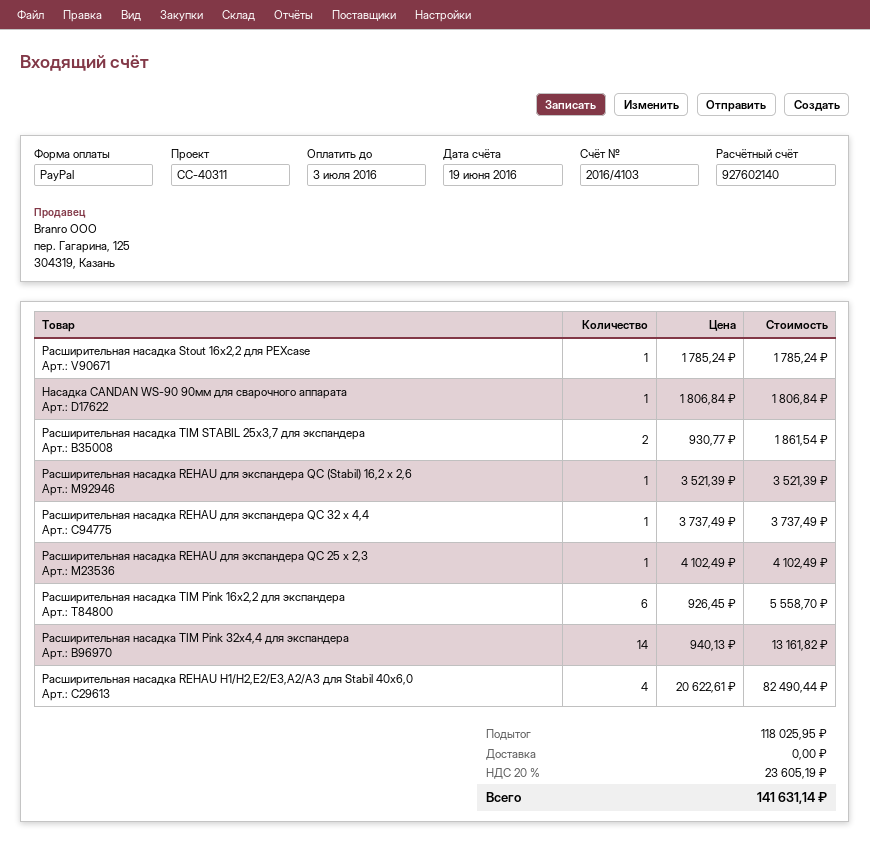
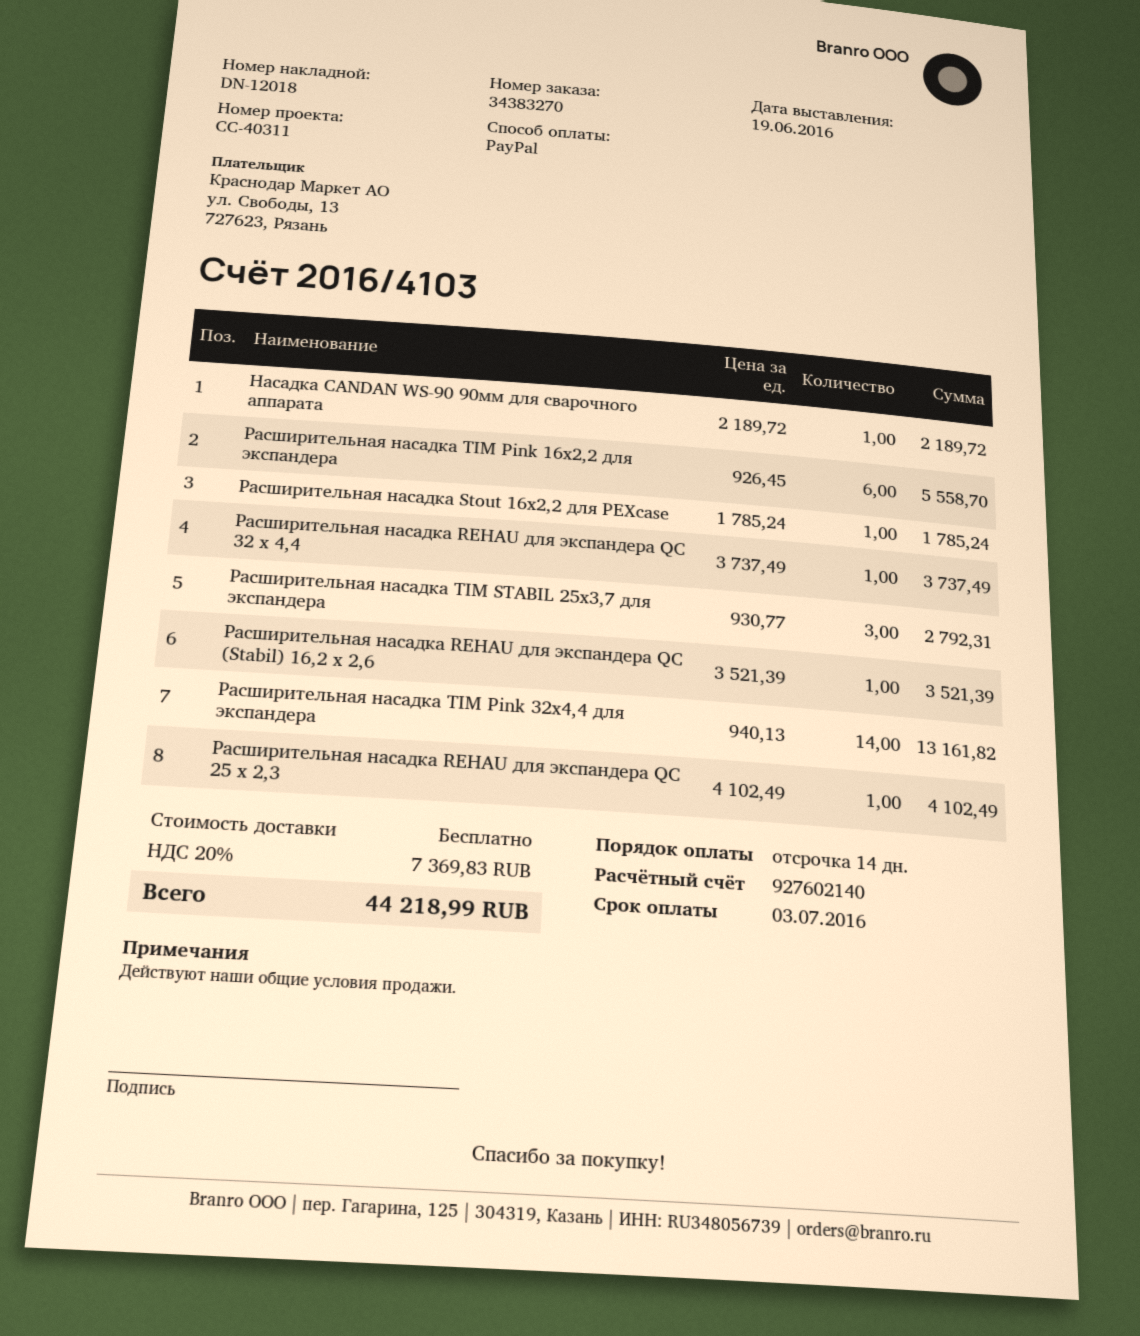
Насадка CANDAN WS-90 90мм для сварочного аппарата: 1 x 1806.84 = 1806.84 -> 1 x 2189.72 = 2189.72
Расширительная насадка TIM STABIL 25x3,7 для экспандера: 2 x 930.77 = 1861.54 -> 3 x 930.77 = 2792.31
Расширительная насадка REHAU H1/H2,E2/E3,A2/A3 для Stabil 40x6,0: 4 x 20622.61 = 82490.44 -> none
tax: 20% = 23605.19 -> 20% = 7369.83
total: 141631.14 -> 44218.99

